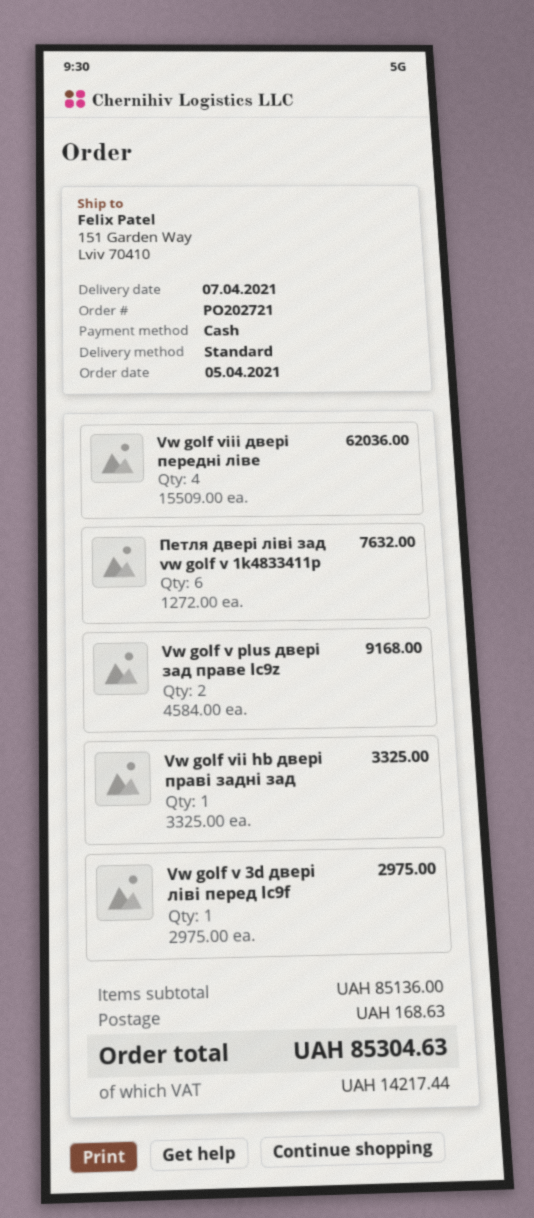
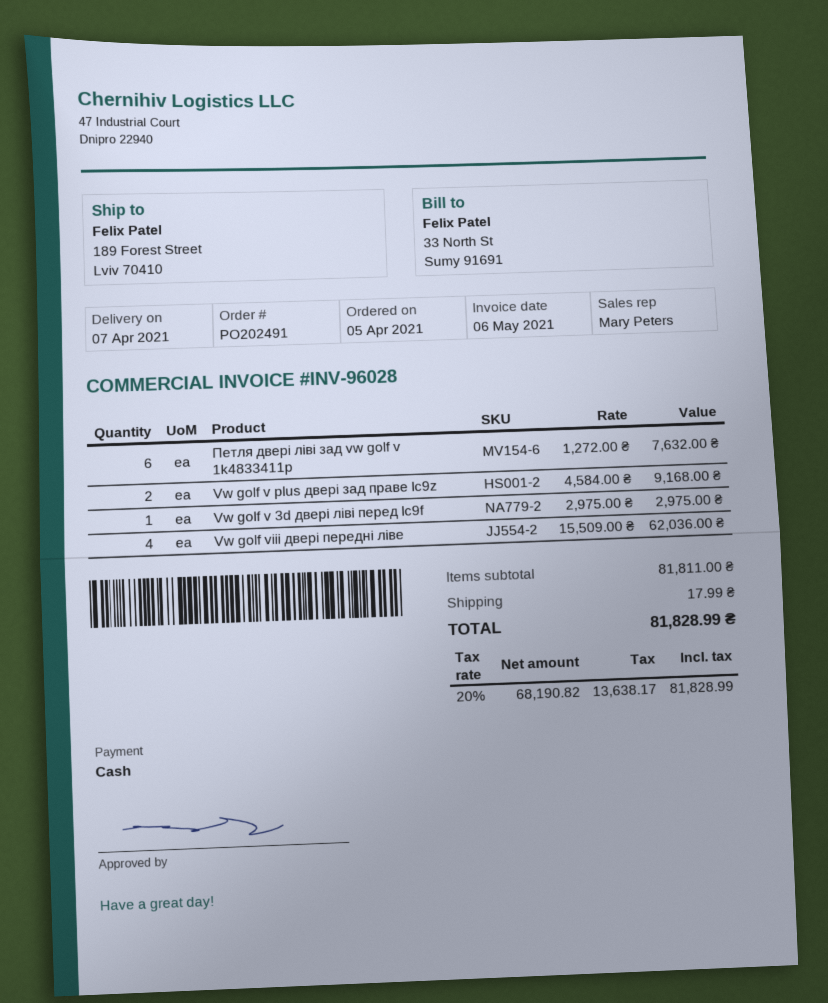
order number: PO202721 -> PO202491
ship to: 151 Garden Way, Lviv 70410 -> 189 Forest Street, Lviv 70410
Vw golf vii hb двері праві задні зад: 1 x 3325.00 = 3325.00 -> none
subtotal: 85136.00 -> 81811.00
shipping: 168.63 -> 17.99
tax: 14217.44 -> 13638.17
total: 85304.63 -> 81828.99

